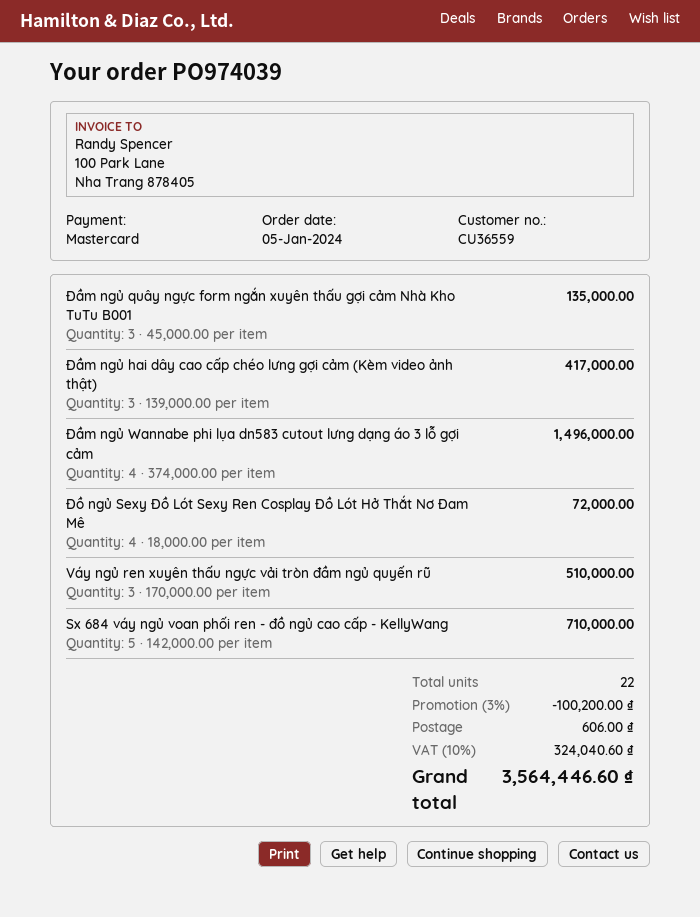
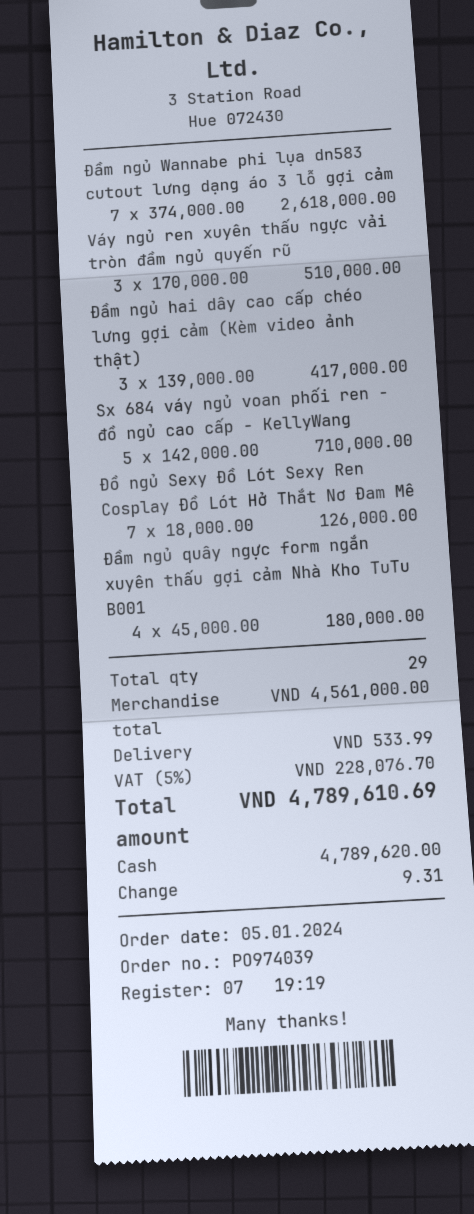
payment method: Mastercard -> cash
Đầm ngủ quây ngực form ngắn xuyên thấu gợi cảm Nhà Kho TuTu B001: 3 x 45000.00 = 135000.00 -> 4 x 45000.00 = 180000.00
Đầm ngủ Wannabe phi lụa dn583 cutout lưng dạng áo 3 lỗ gợi cảm: 4 x 374000.00 = 1496000.00 -> 7 x 374000.00 = 2618000.00
Đồ ngủ Sexy Đồ Lót Sexy Ren Cosplay Đồ Lót Hở Thắt Nơ Đam Mê: 4 x 18000.00 = 72000.00 -> 7 x 18000.00 = 126000.00
total quantity: 22 -> 29
discount: 3% = 100200.00 -> none
shipping: 606.00 -> 533.99
tax: 10% = 324040.60 -> 5% = 228076.70
total: 3564446.60 -> 4789610.69

